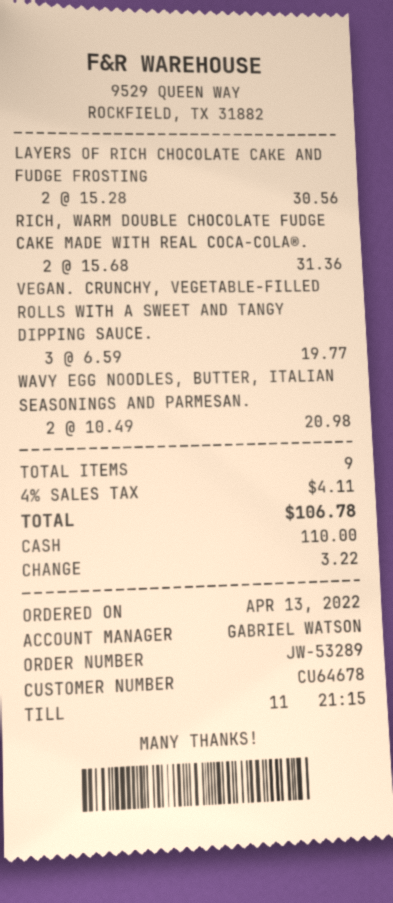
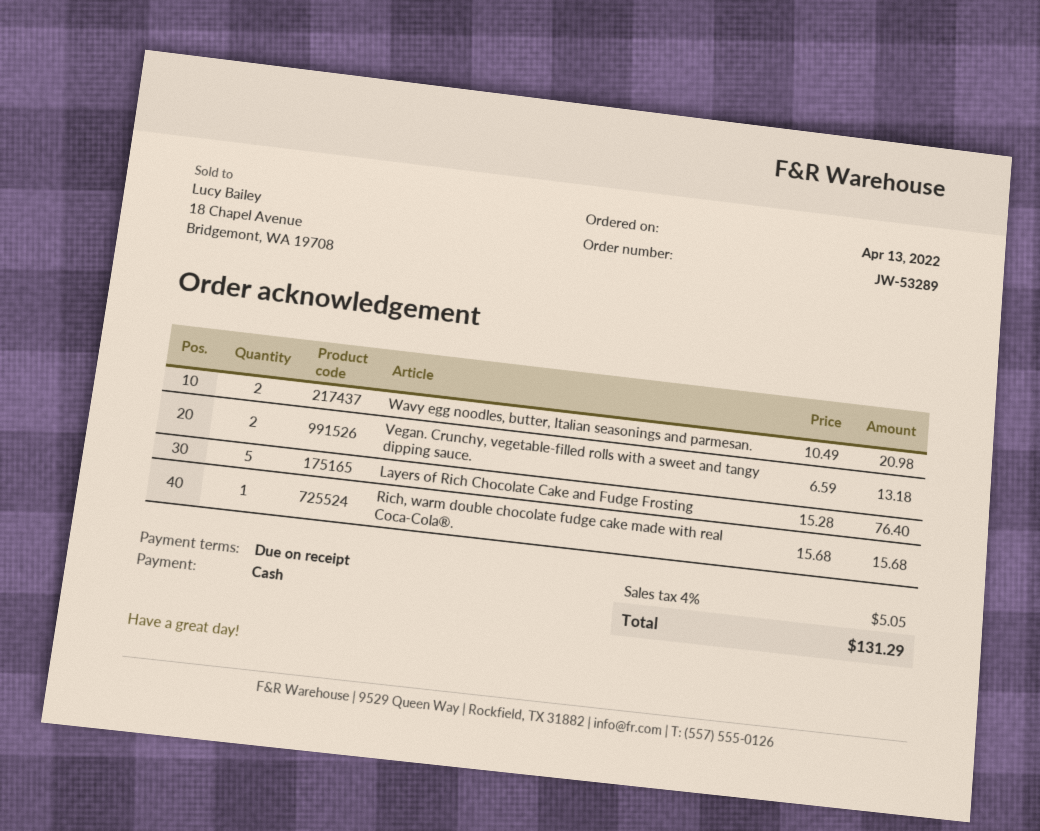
LAYERS OF RICH CHOCOLATE CAKE AND FUDGE FROSTING: 2 x 15.28 = 30.56 -> 5 x 15.28 = 76.40
RICH, WARM DOUBLE CHOCOLATE FUDGE CAKE MADE WITH REAL COCA-COLA®.: 2 x 15.68 = 31.36 -> 1 x 15.68 = 15.68
VEGAN. CRUNCHY, VEGETABLE-FILLED ROLLS WITH A SWEET AND TANGY DIPPING SAUCE.: 3 x 6.59 = 19.77 -> 2 x 6.59 = 13.18
tax: 4% = 4.11 -> 4% = 5.05
total: 106.78 -> 131.29

